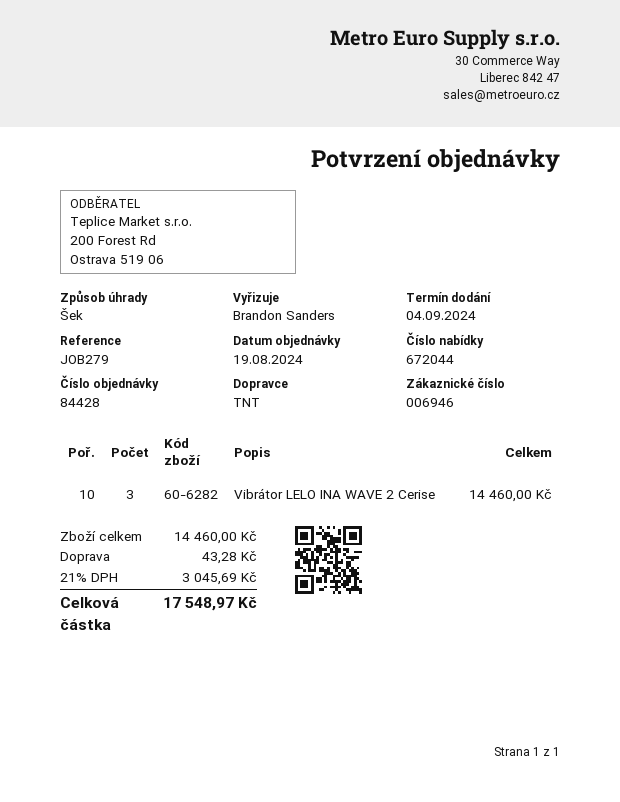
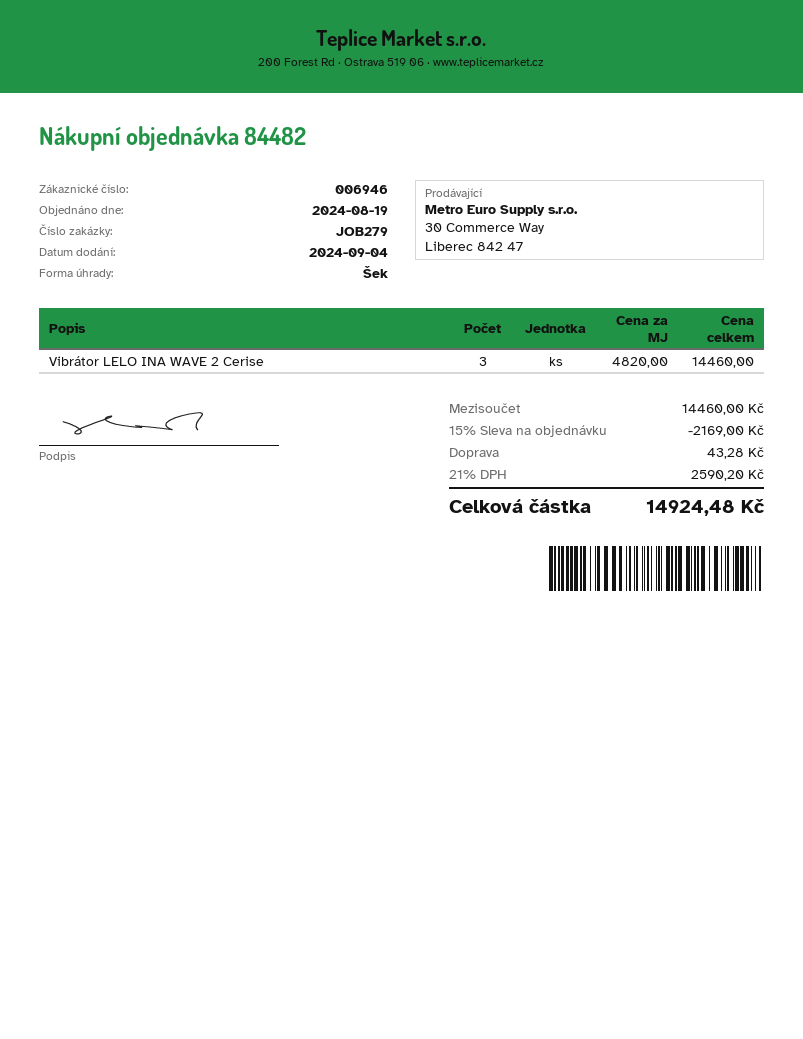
order number: 84428 -> 84482
discount: none -> 15% = 2169.00
tax: 21% = 3045.69 -> 21% = 2590.20
total: 17548.97 -> 14924.48

